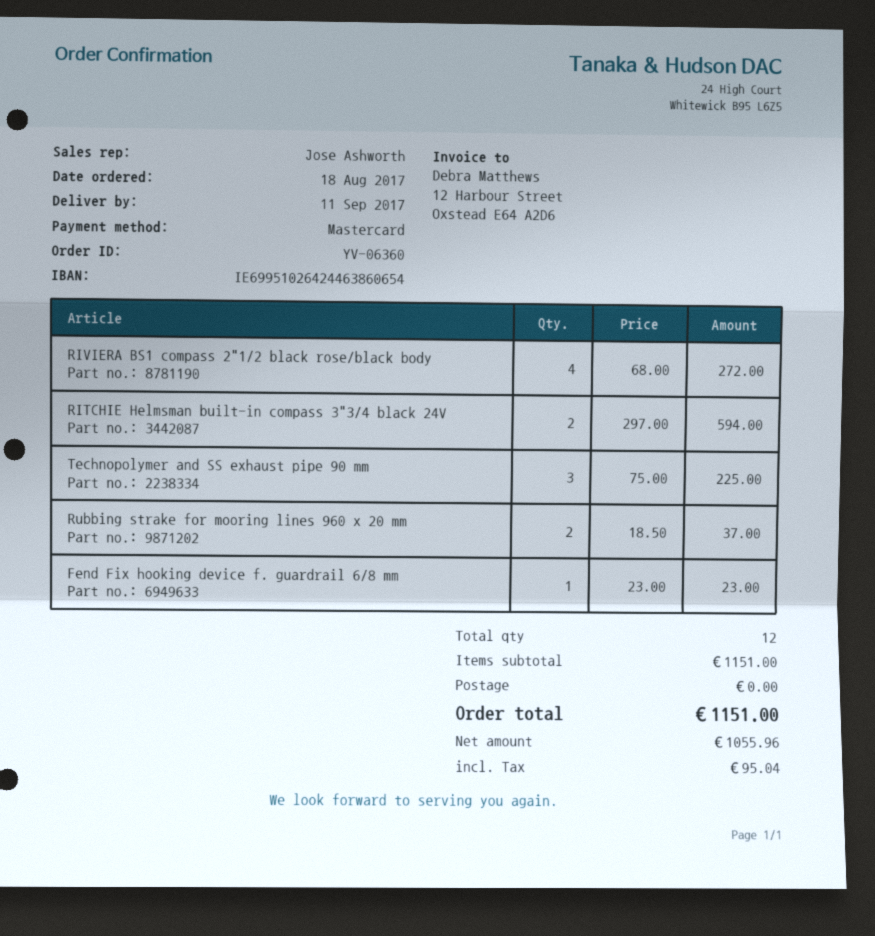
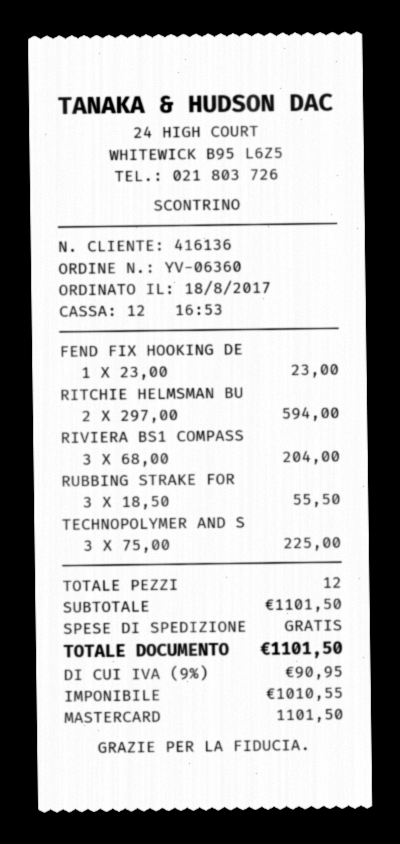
RIVIERA BS1 compass 2"1/2 black rose/black body: 4 x 68.00 = 272.00 -> 3 x 68.00 = 204.00
Rubbing strake for mooring lines 960 x 20 mm: 2 x 18.50 = 37.00 -> 3 x 18.50 = 55.50
subtotal: 1151.00 -> 1101.50
net: 1055.96 -> 1010.55
tax: 95.04 -> 90.95
total: 1151.00 -> 1101.50

